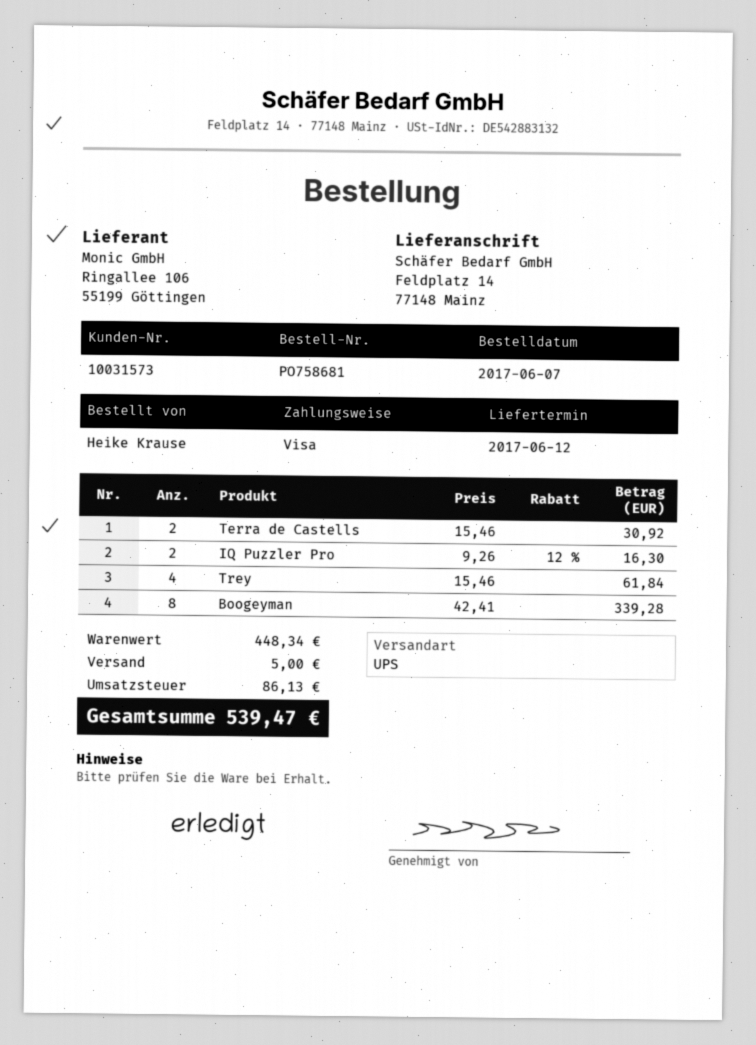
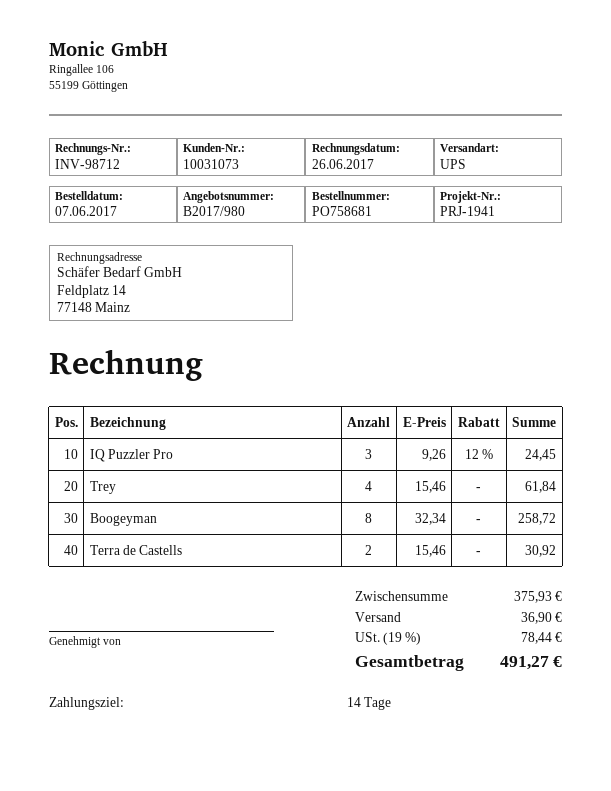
customer number: 10031573 -> 10031073
IQ Puzzler Pro: 2 x 9.26 - 12% = 16.30 -> 3 x 9.26 - 12% = 24.45
Boogeyman: 8 x 42.41 = 339.28 -> 8 x 32.34 = 258.72
subtotal: 448.34 -> 375.93
shipping: 5.00 -> 36.90
tax: 86.13 -> 78.44
total: 539.47 -> 491.27

